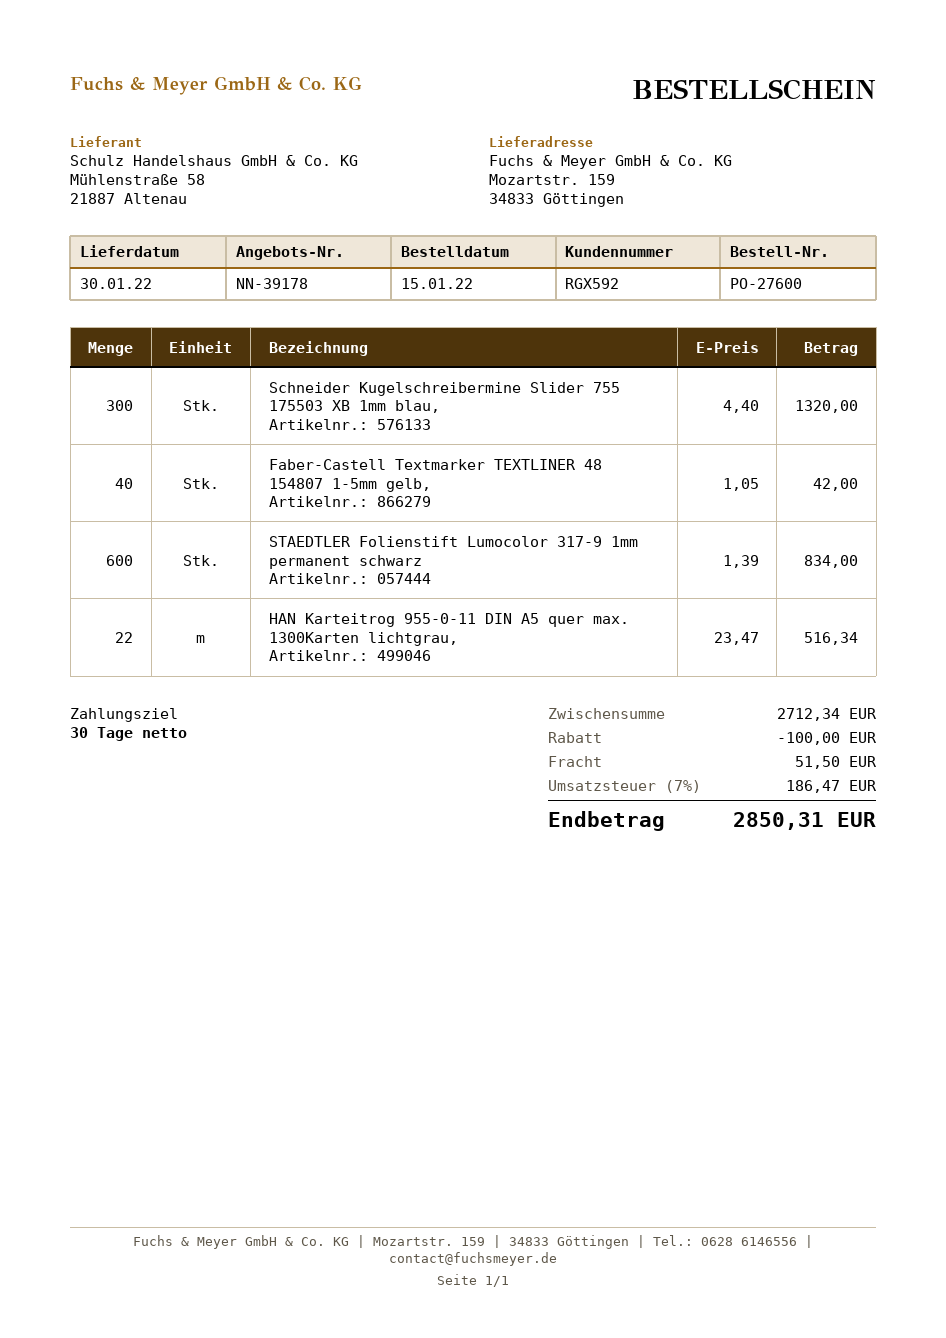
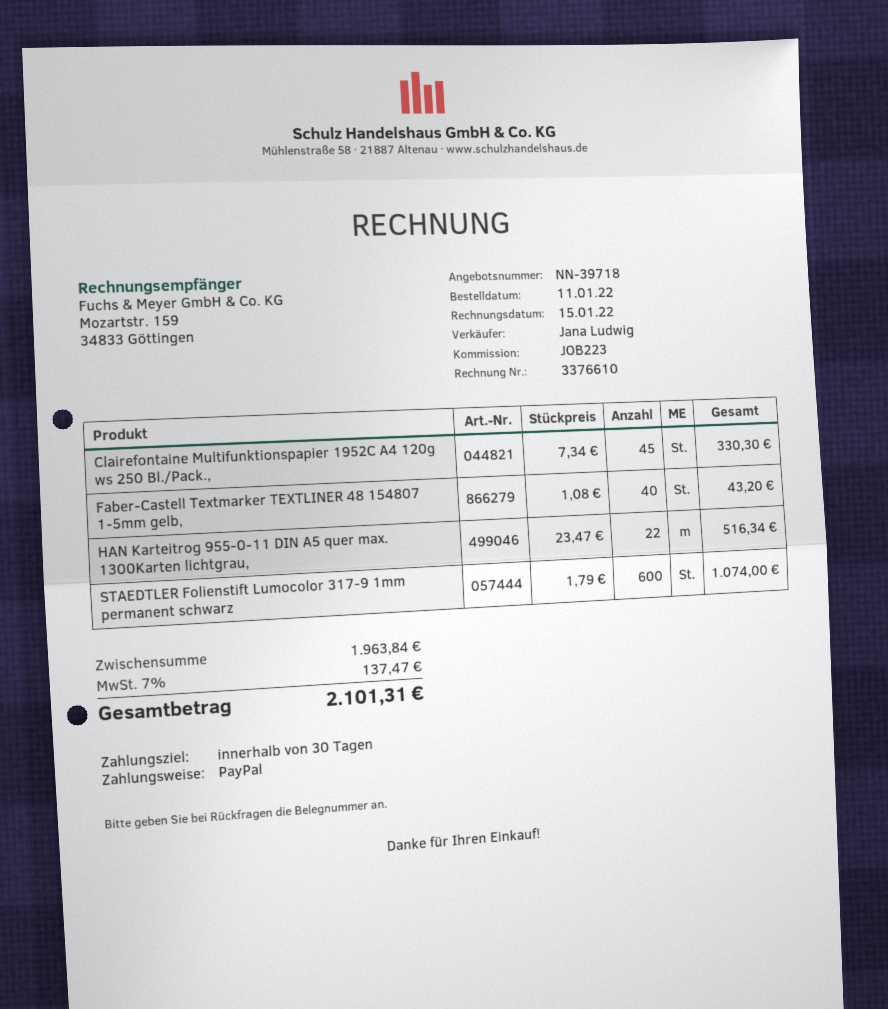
quote number: NN-39178 -> NN-39718
order date: 2022-01-15 -> 2022-01-11
Schneider Kugelschreibermine Slider 755 175503 XB 1mm blau,: 300 x 4.40 = 1320.00 -> none
Faber-Castell Textmarker TEXTLINER 48 154807 1-5mm gelb,: 40 x 1.05 = 42.00 -> 40 x 1.08 = 43.20
STAEDTLER Folienstift Lumocolor 317-9 1mm permanent schwarz: 600 x 1.39 = 834.00 -> 600 x 1.79 = 1074.00
Clairefontaine Multifunktionspapier 1952C A4 120g ws 250 Bl./Pack.,: none -> 45 x 7.34 = 330.30
subtotal: 2712.34 -> 1963.84
discount: 100.00 -> none
shipping: 51.50 -> none
tax: 7% = 186.47 -> 7% = 137.47
total: 2850.31 -> 2101.31

